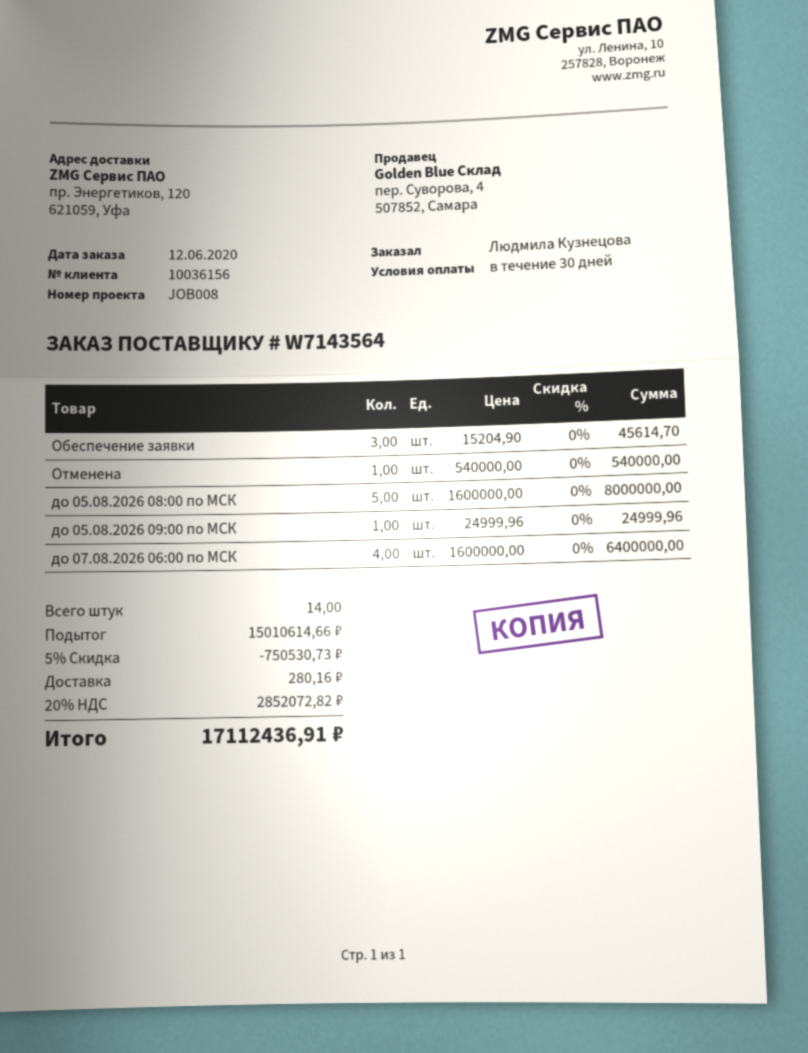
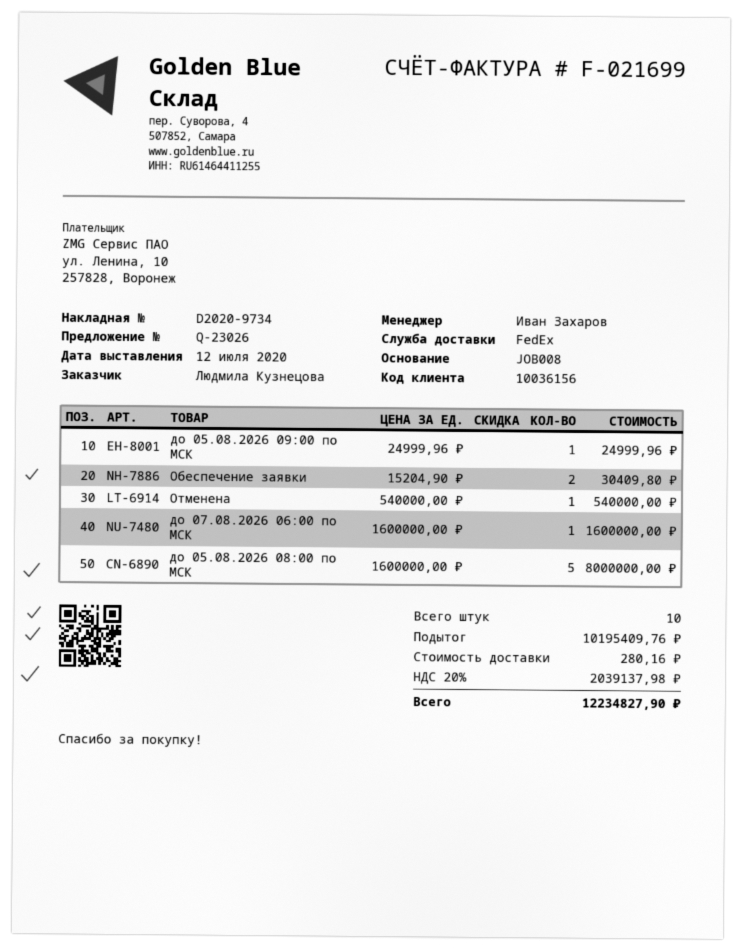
Обеспечение заявки: 3 x 15204.90 = 45614.70 -> 2 x 15204.90 = 30409.80
до 07.08.2026 06:00 по МСК: 4 x 1600000.00 = 6400000.00 -> 1 x 1600000.00 = 1600000.00
total quantity: 14 -> 10
subtotal: 15010614.66 -> 10195409.76
discount: 5% = 750530.73 -> none
tax: 20% = 2852072.82 -> 20% = 2039137.98
total: 17112436.91 -> 12234827.90

